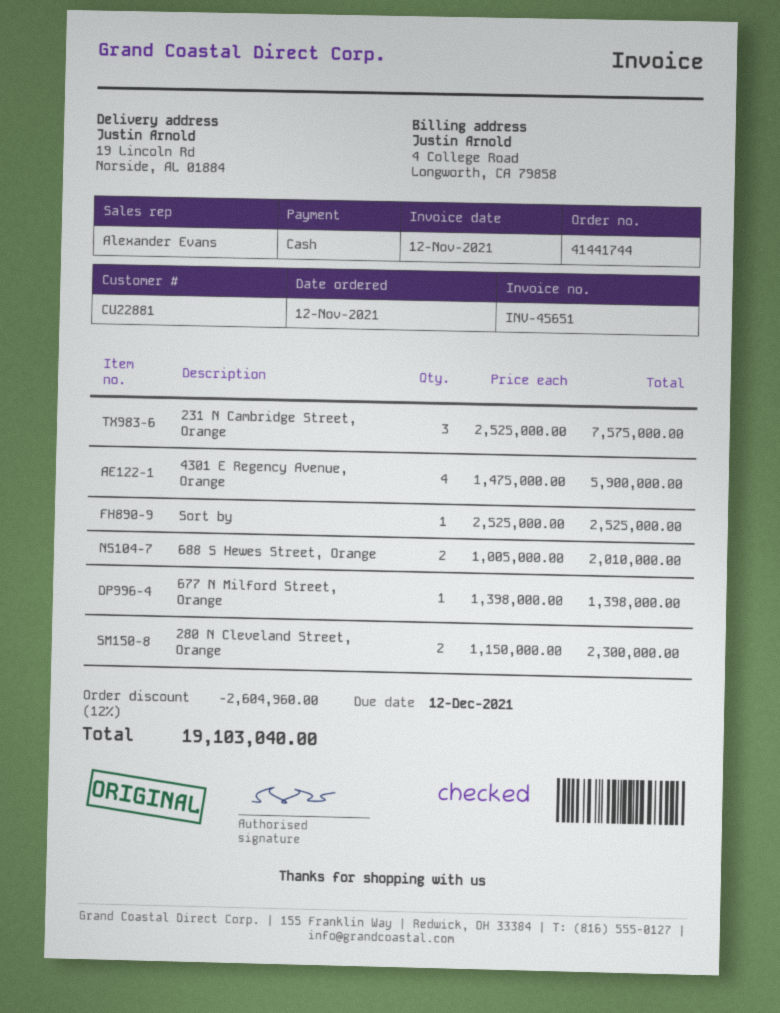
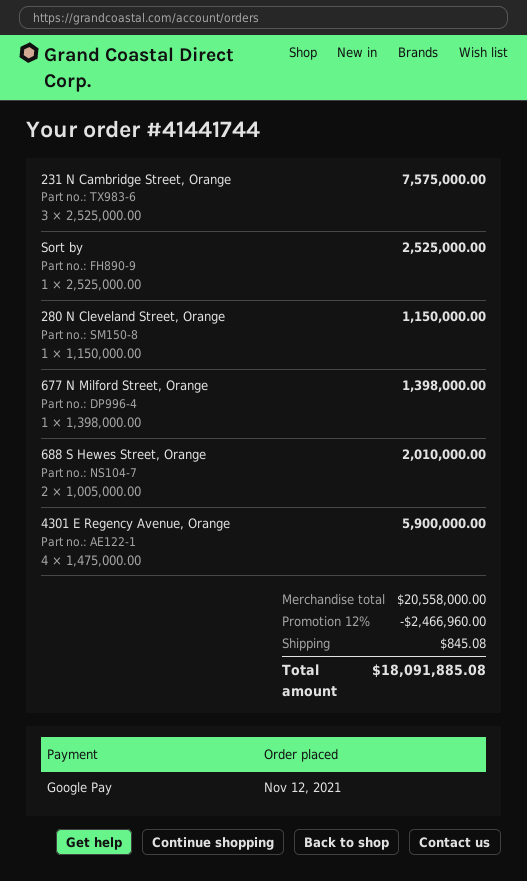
payment method: cash -> Google Pay
280 N Cleveland Street, Orange: 2 x 1150000.00 = 2300000.00 -> 1 x 1150000.00 = 1150000.00
discount: 12% = 2604960.00 -> 12% = 2466960.00
shipping: none -> 845.08
total: 19103040.00 -> 18091885.08

